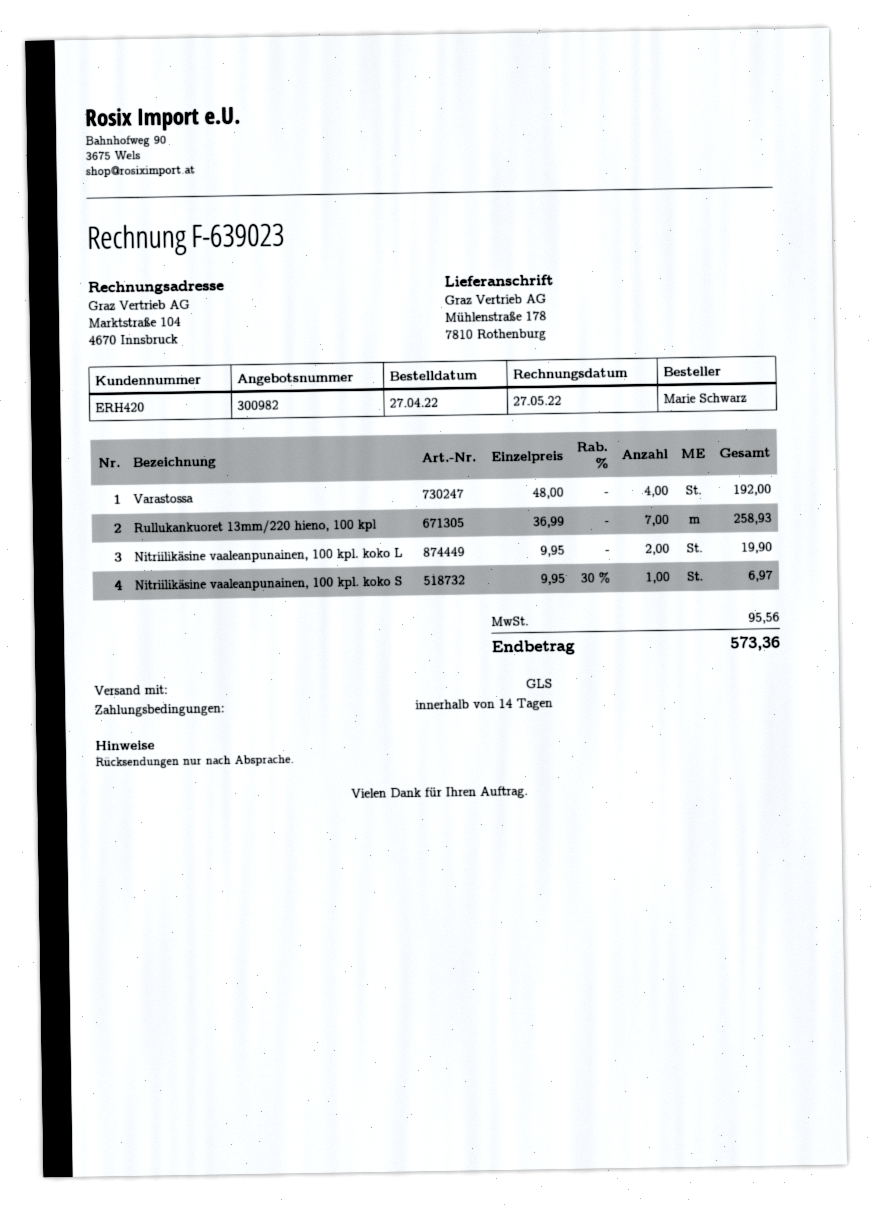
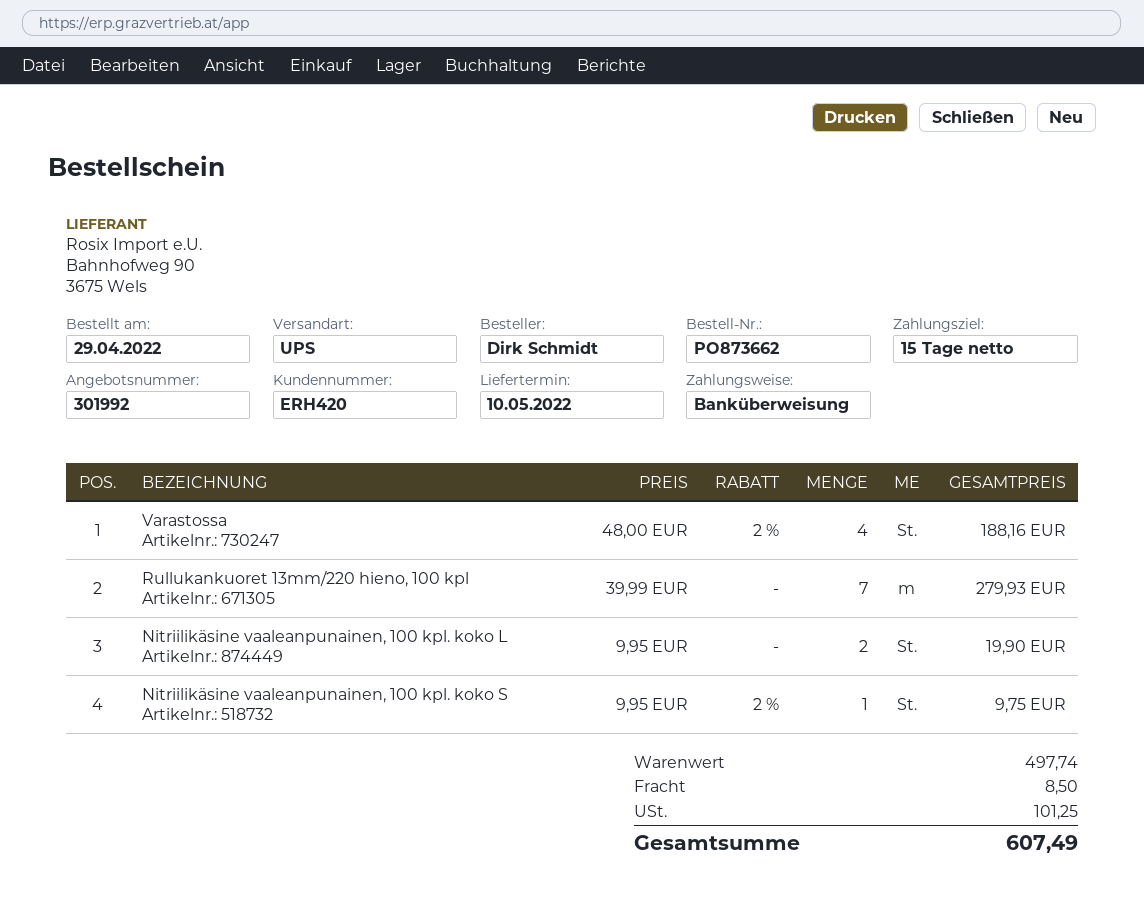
quote number: 300982 -> 301992
order date: 2022-04-27 -> 2022-04-29
payment terms: 14 days -> 15 days
ordered by: Marie Schwarz -> Dirk Schmidt
shipping method: GLS -> UPS
Varastossa: 4 x 48.00 = 192.00 -> 4 x 48.00 - 2% = 188.16
Rullukankuoret 13mm/220 hieno, 100 kpl: 7 x 36.99 = 258.93 -> 7 x 39.99 = 279.93
Nitriilikäsine vaaleanpunainen, 100 kpl. koko S: 1 x 9.95 - 30% = 6.97 -> 1 x 9.95 - 2% = 9.75
shipping: none -> 8.50
tax: 95.56 -> 101.25
total: 573.36 -> 607.49

